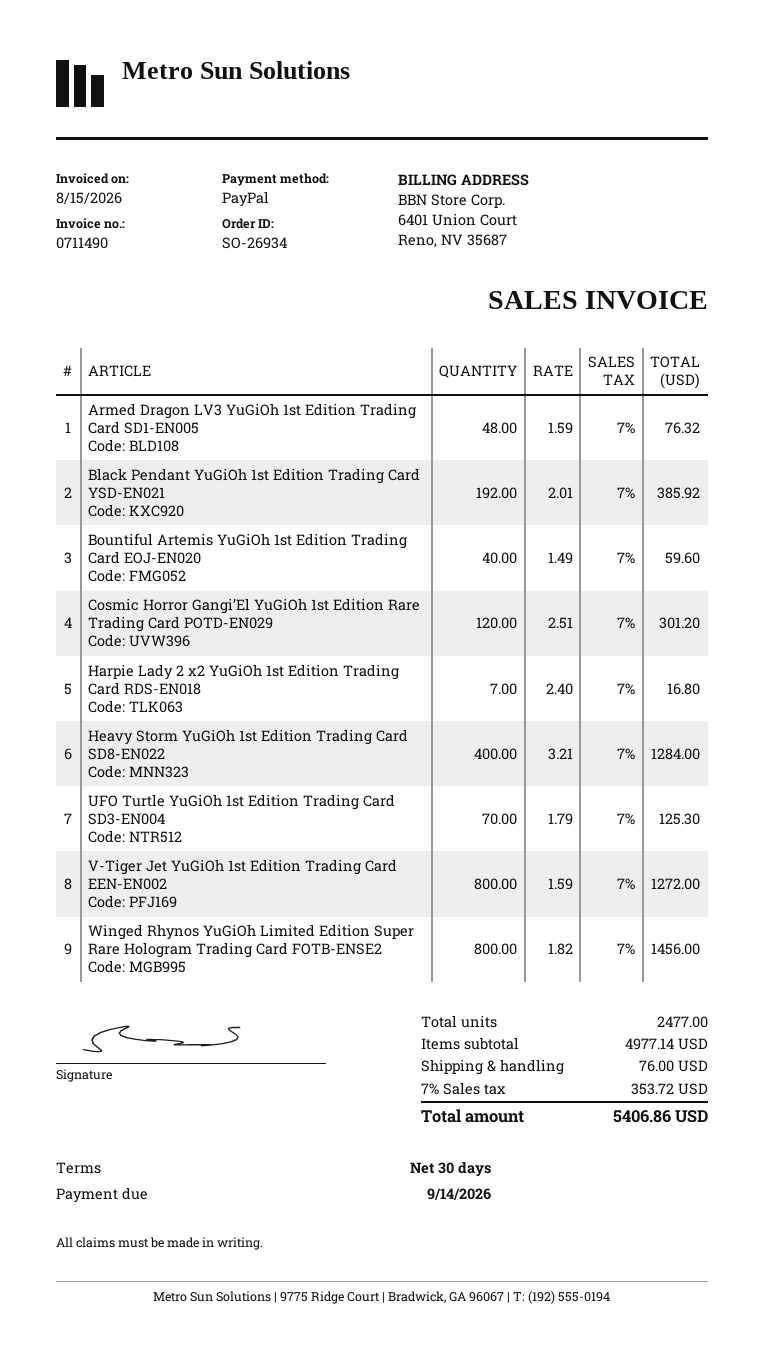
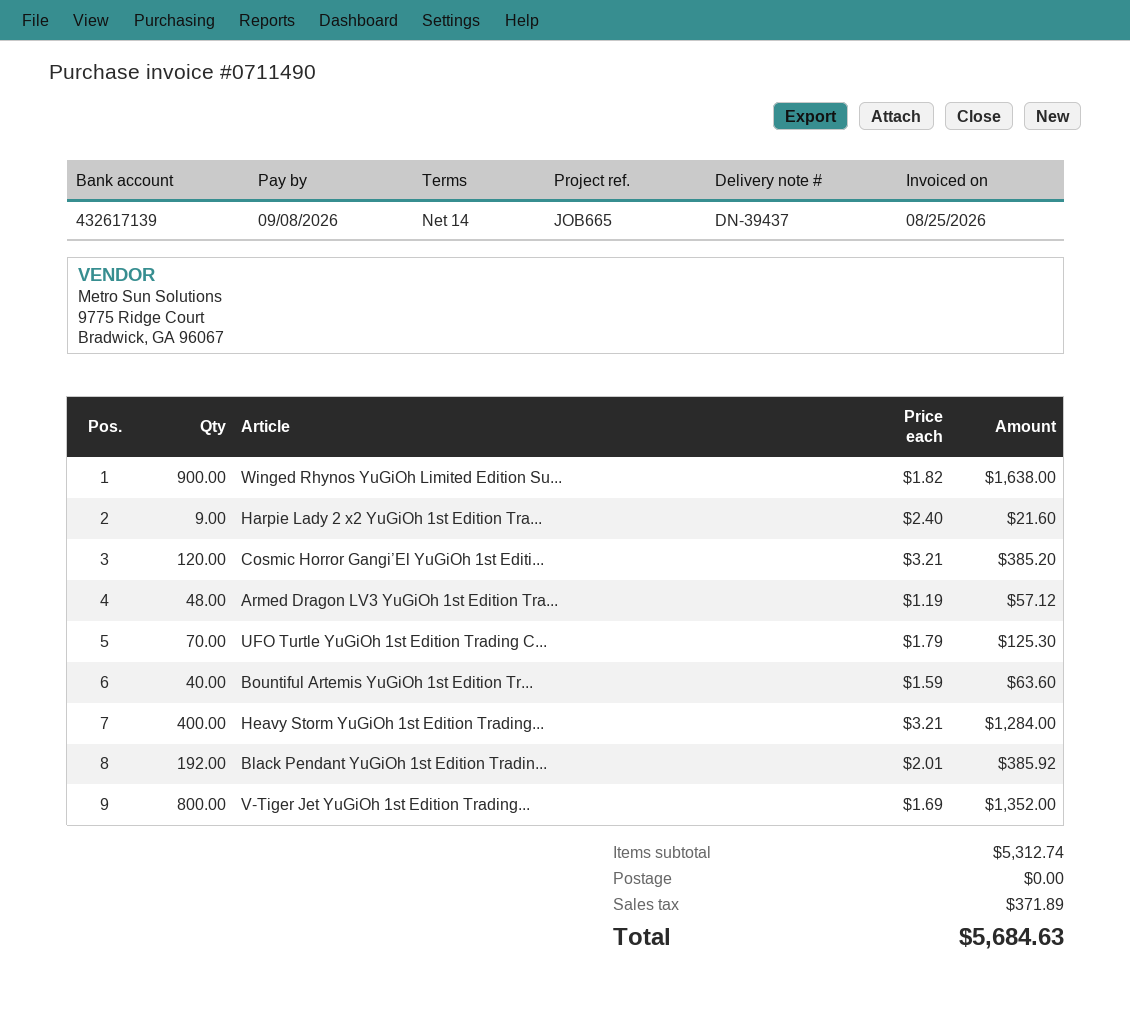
invoice date: 2026-08-15 -> 2026-08-25
payment terms: 30 days -> 14 days
due date: 2026-09-14 -> 2026-09-08
Armed Dragon LV3 YuGiOh 1st Edition Trading Card SD1-EN005: 48 x 1.59 = 76.32 -> 48 x 1.19 = 57.12
Bountiful Artemis YuGiOh 1st Edition Trading Card EOJ-EN020: 40 x 1.49 = 59.60 -> 40 x 1.59 = 63.60
Cosmic Horror Gangi’El YuGiOh 1st Edition Rare Trading Card POTD-EN029: 120 x 2.51 = 301.20 -> 120 x 3.21 = 385.20
Harpie Lady 2 x2 YuGiOh 1st Edition Trading Card RDS-EN018: 7 x 2.40 = 16.80 -> 9 x 2.40 = 21.60
V-Tiger Jet YuGiOh 1st Edition Trading Card EEN-EN002: 800 x 1.59 = 1272.00 -> 800 x 1.69 = 1352.00
Winged Rhynos YuGiOh Limited Edition Super Rare Hologram Trading Card FOTB-ENSE2: 800 x 1.82 = 1456.00 -> 900 x 1.82 = 1638.00
subtotal: 4977.14 -> 5312.74
shipping: 76.00 -> 0.00
tax: 353.72 -> 371.89
total: 5406.86 -> 5684.63

